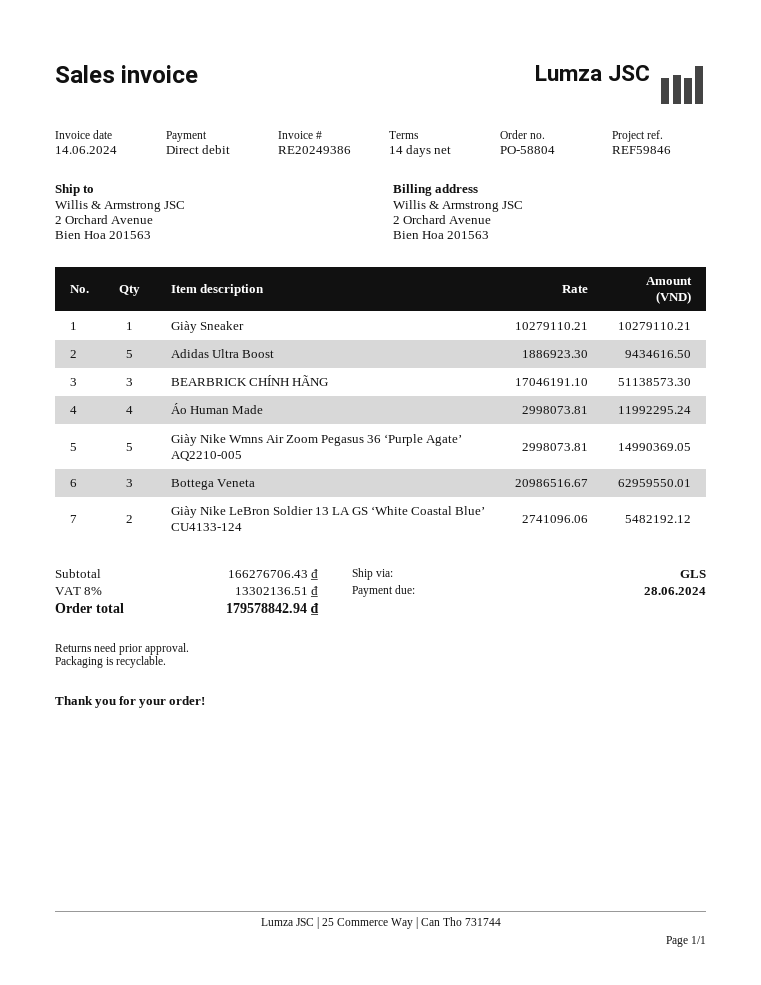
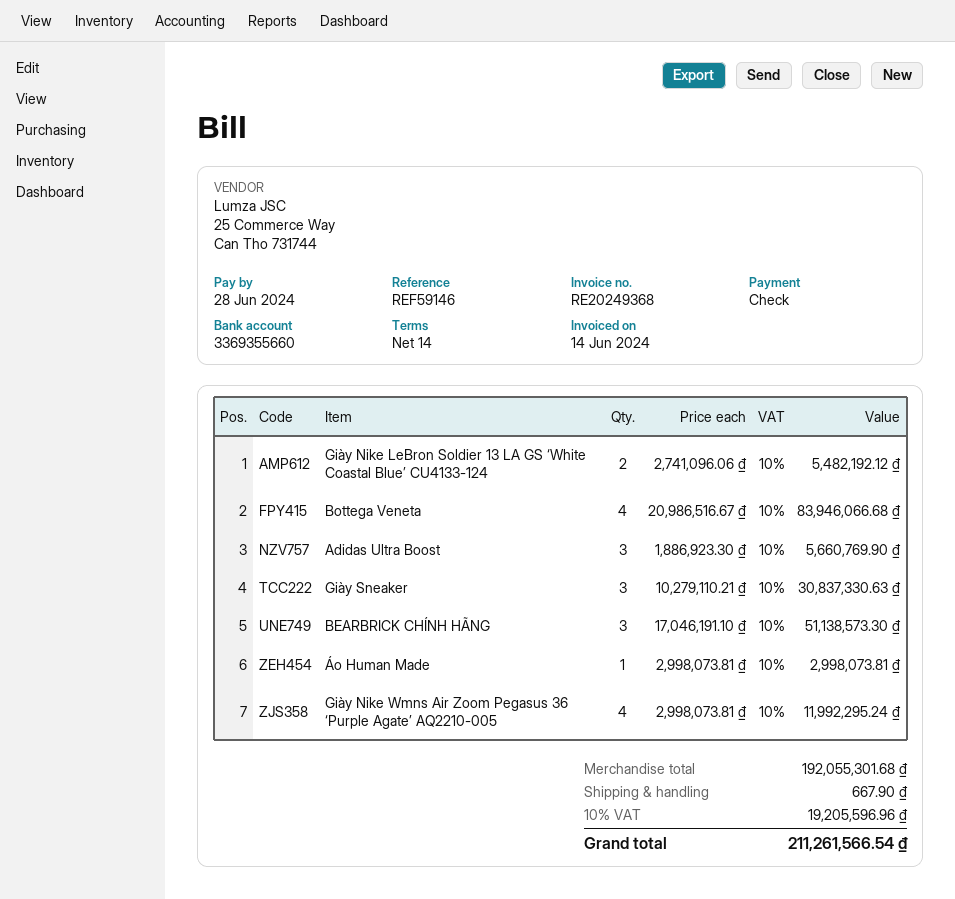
invoice number: RE20249386 -> RE20249368
reference: REF59846 -> REF59146
payment method: direct debit -> cheque
Giày Sneaker: 1 x 10279110.21 = 10279110.21 -> 3 x 10279110.21 = 30837330.63
Adidas Ultra Boost: 5 x 1886923.30 = 9434616.50 -> 3 x 1886923.30 = 5660769.90
Áo Human Made: 4 x 2998073.81 = 11992295.24 -> 1 x 2998073.81 = 2998073.81
Giày Nike Wmns Air Zoom Pegasus 36 ‘Purple Agate’ AQ2210-005: 5 x 2998073.81 = 14990369.05 -> 4 x 2998073.81 = 11992295.24
Bottega Veneta: 3 x 20986516.67 = 62959550.01 -> 4 x 20986516.67 = 83946066.68
subtotal: 166276706.43 -> 192055301.68
shipping: none -> 667.90
tax: 8% = 13302136.51 -> 10% = 19205596.96
total: 179578842.94 -> 211261566.54

